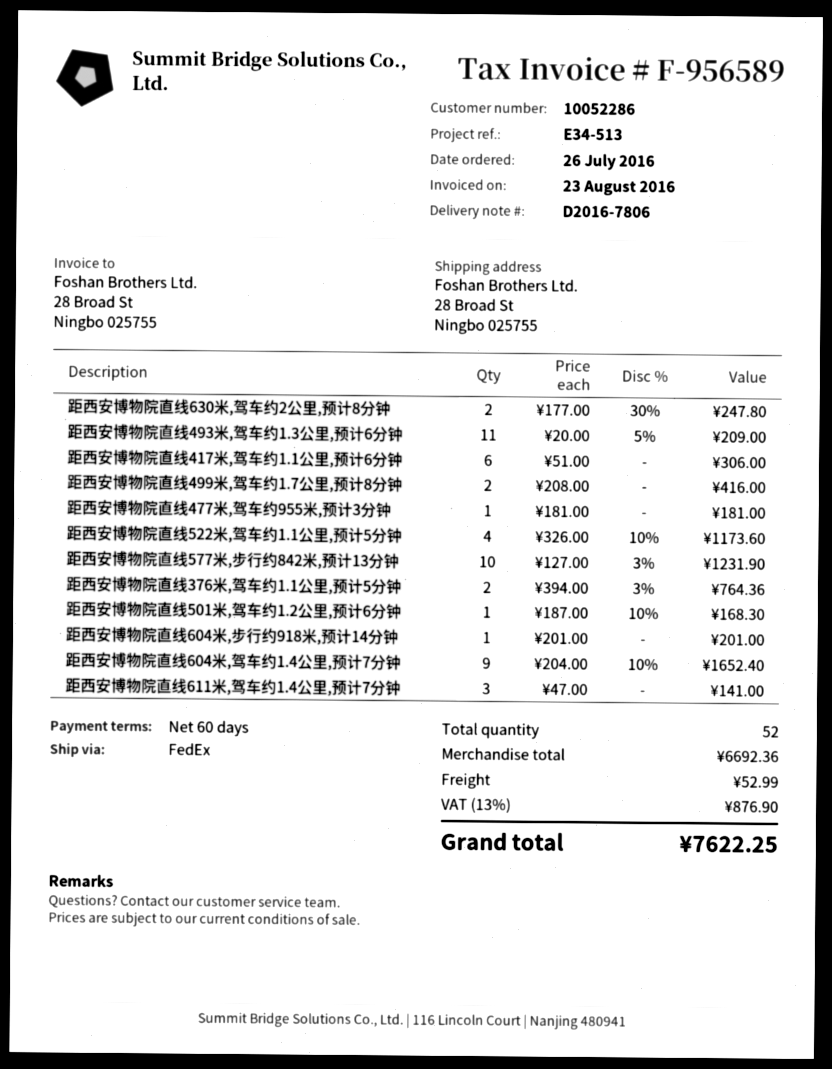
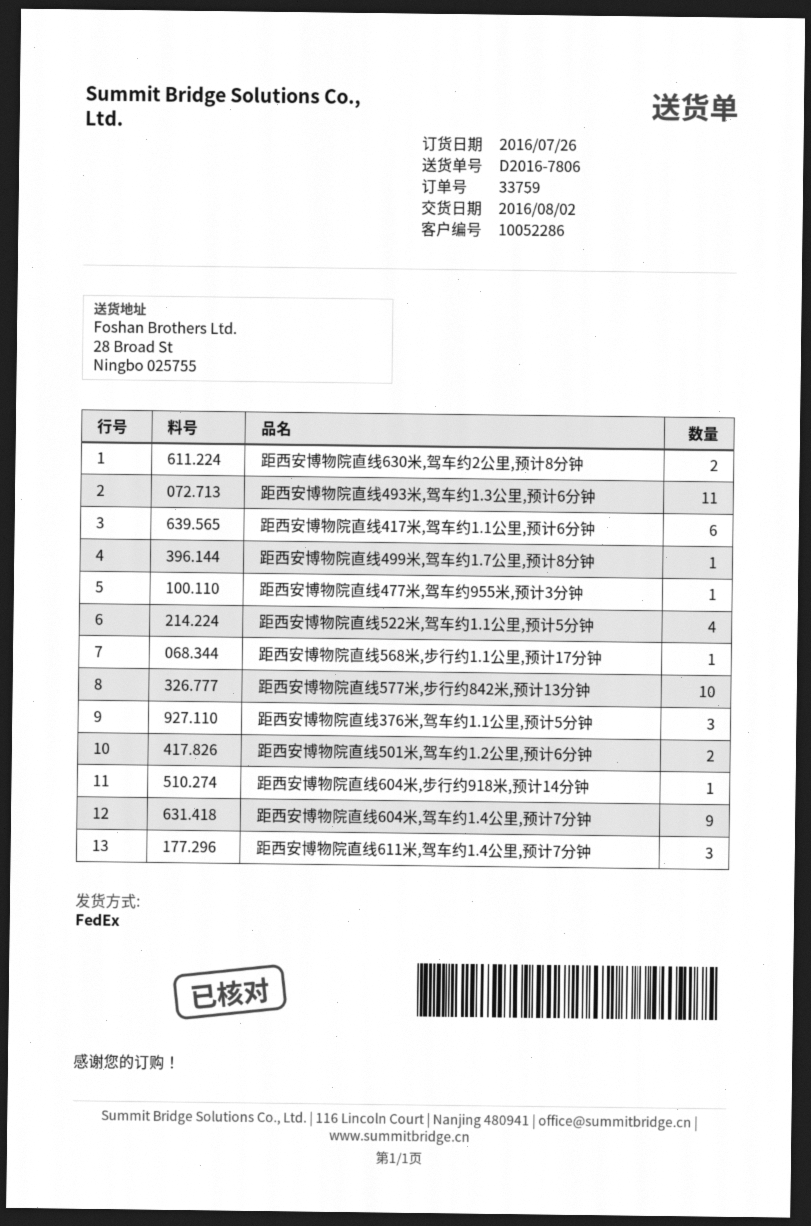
距西安博物院直线499米,驾车约1.7公里,预计8分钟: 2 -> 1
距西安博物院直线376米,驾车约1.1公里,预计5分钟: 2 -> 3
距西安博物院直线501米,驾车约1.2公里,预计6分钟: 1 -> 2
距西安博物院直线568米,步行约1.1公里,预计17分钟: none -> 1

